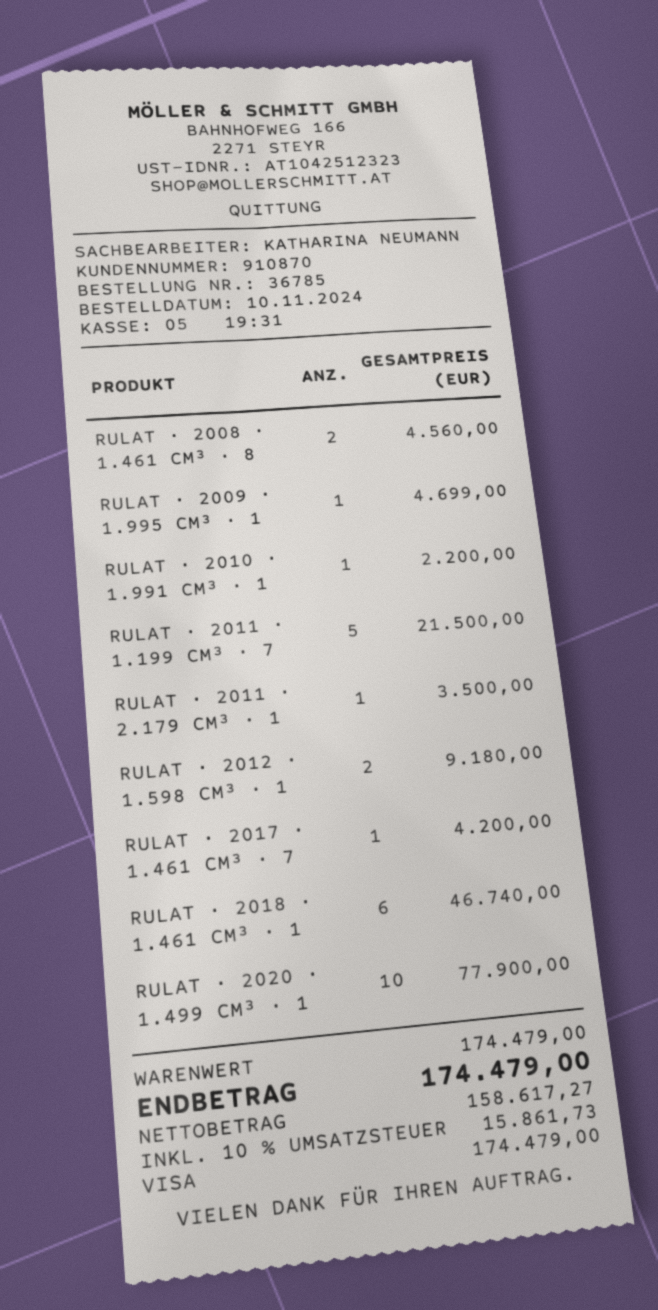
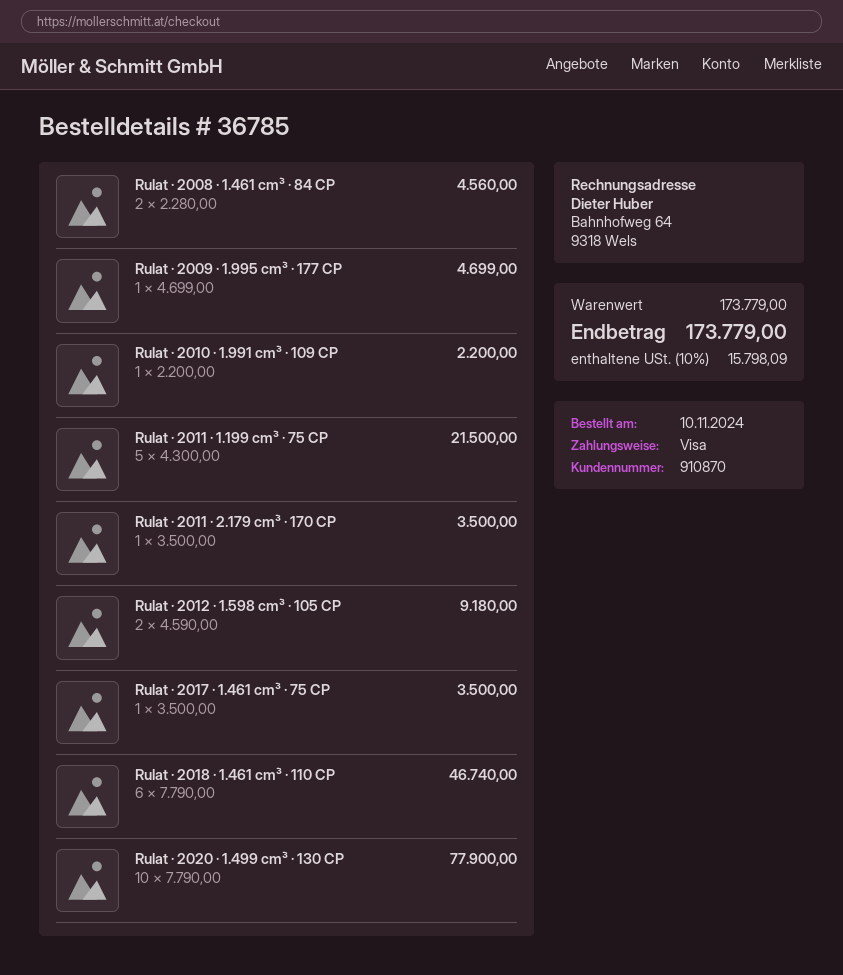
RULAT · 2017 · 1.461 CM³ · 7: 1 for 4200.00 -> 1 for 3500.00
subtotal: 174479.00 -> 173779.00
tax: 10% = 15861.73 -> 10% = 15798.09
total: 174479.00 -> 173779.00

